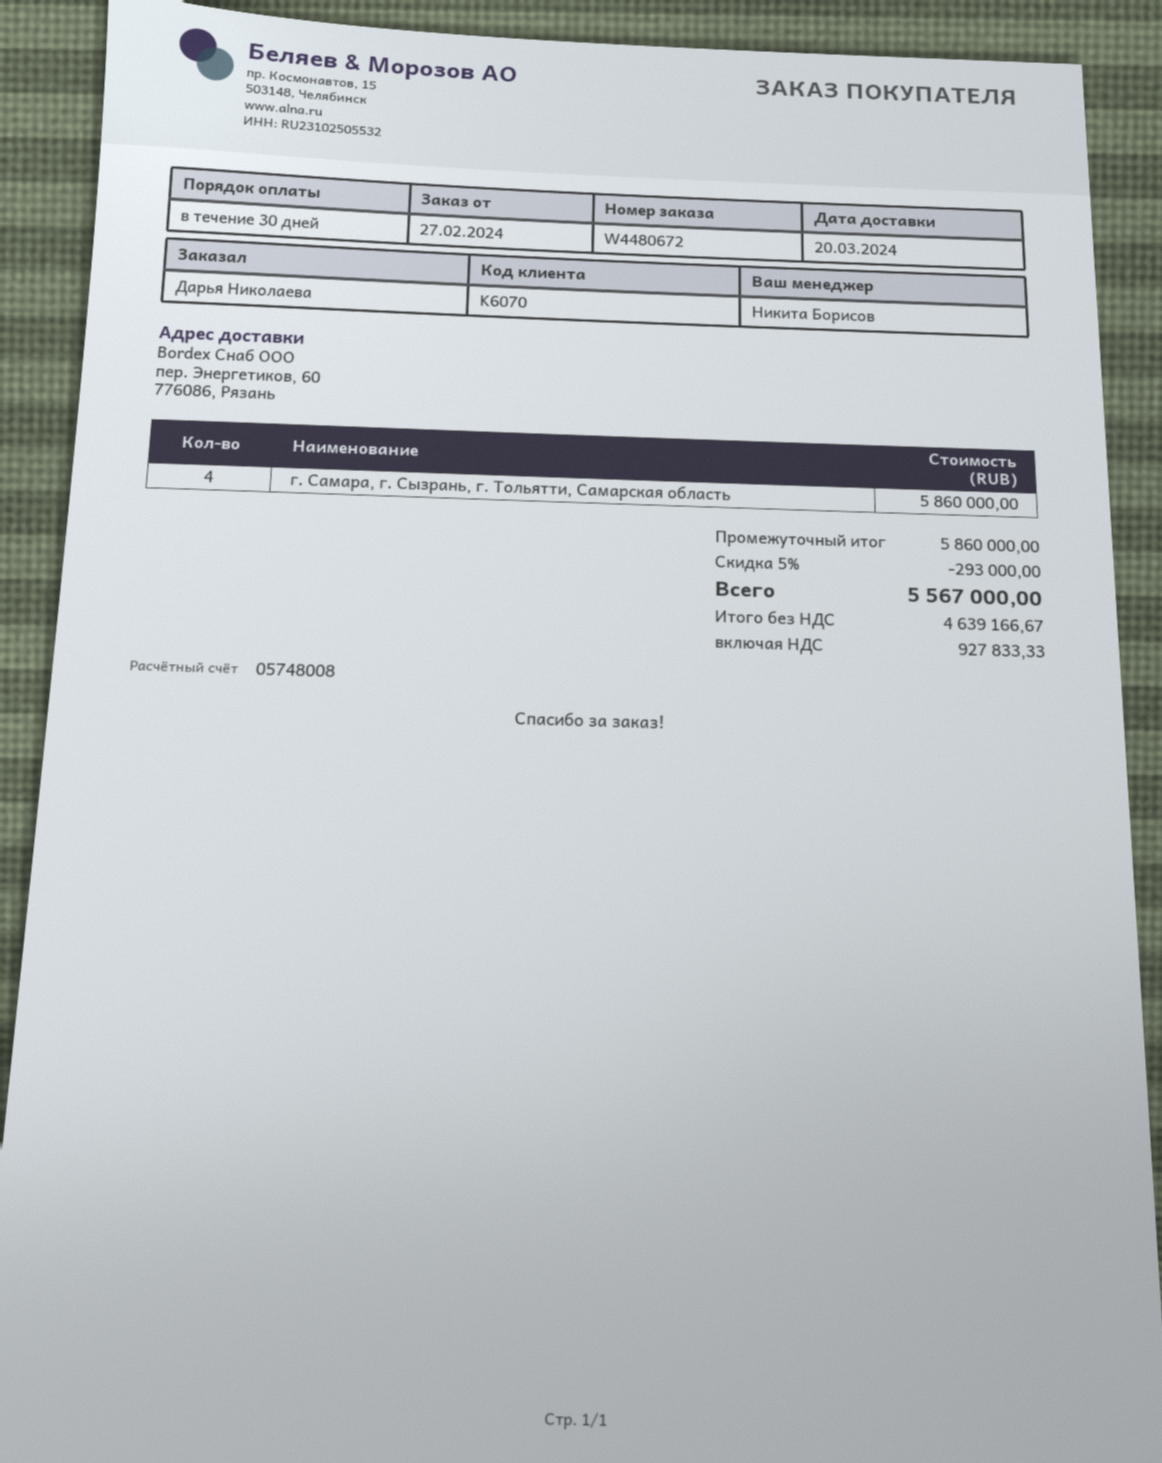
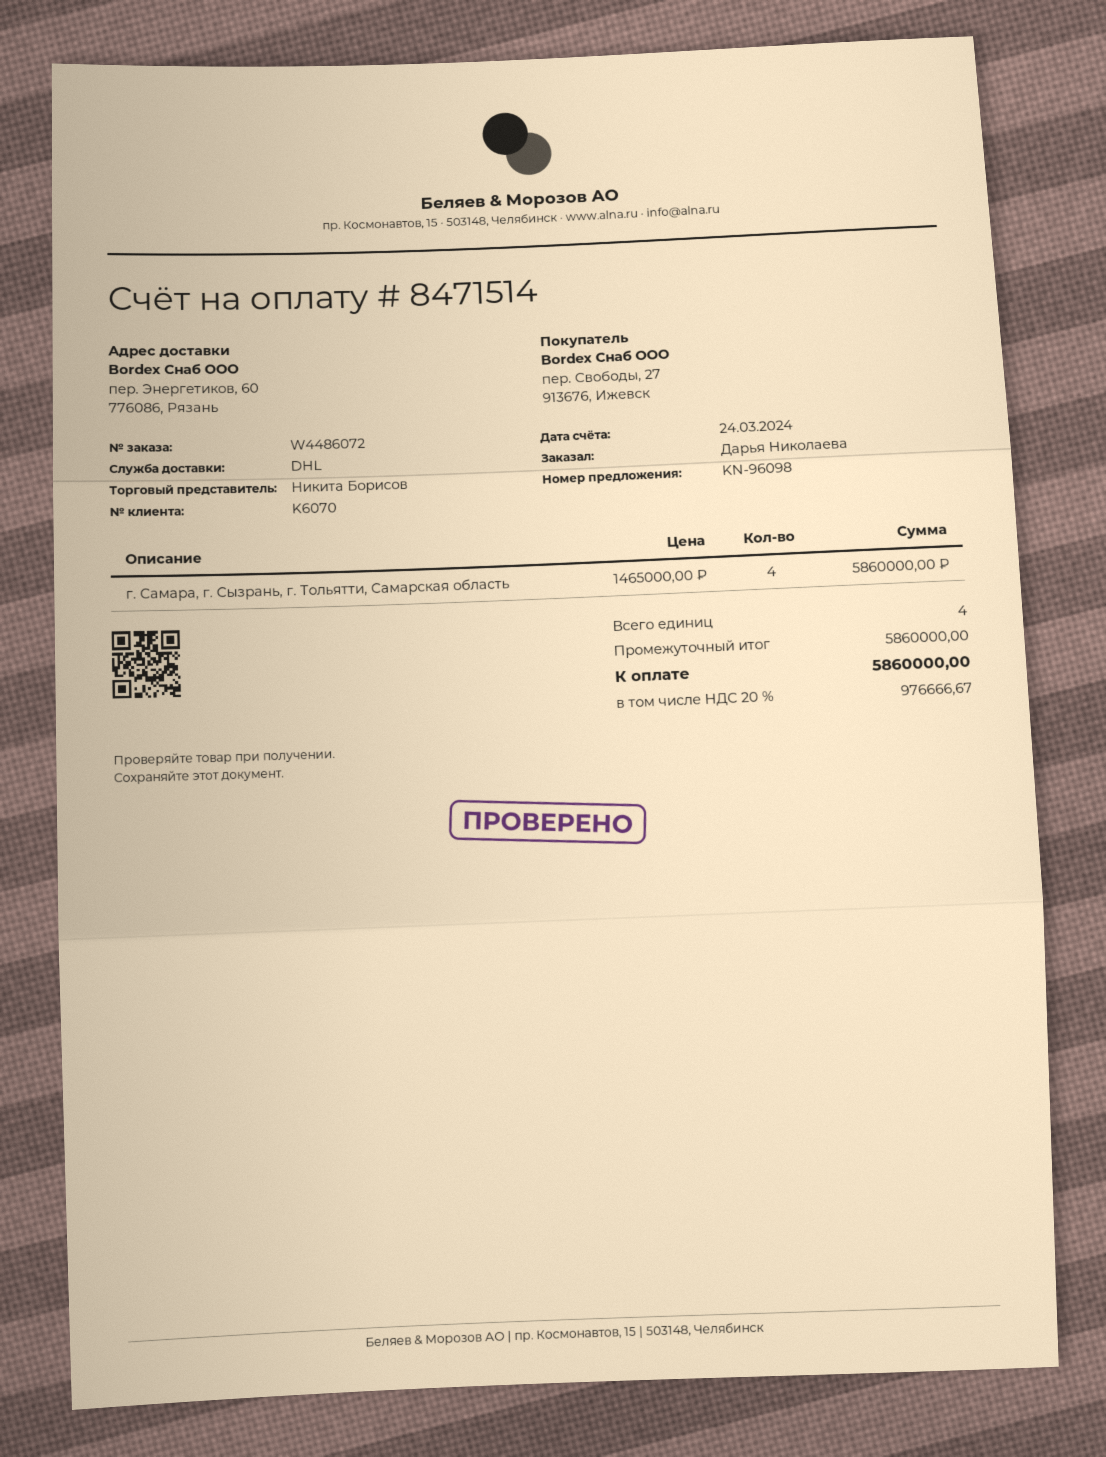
order number: W4480672 -> W4486072
discount: 5% = 293000.00 -> none
tax: 927833.33 -> 976666.67
total: 5567000.00 -> 5860000.00

